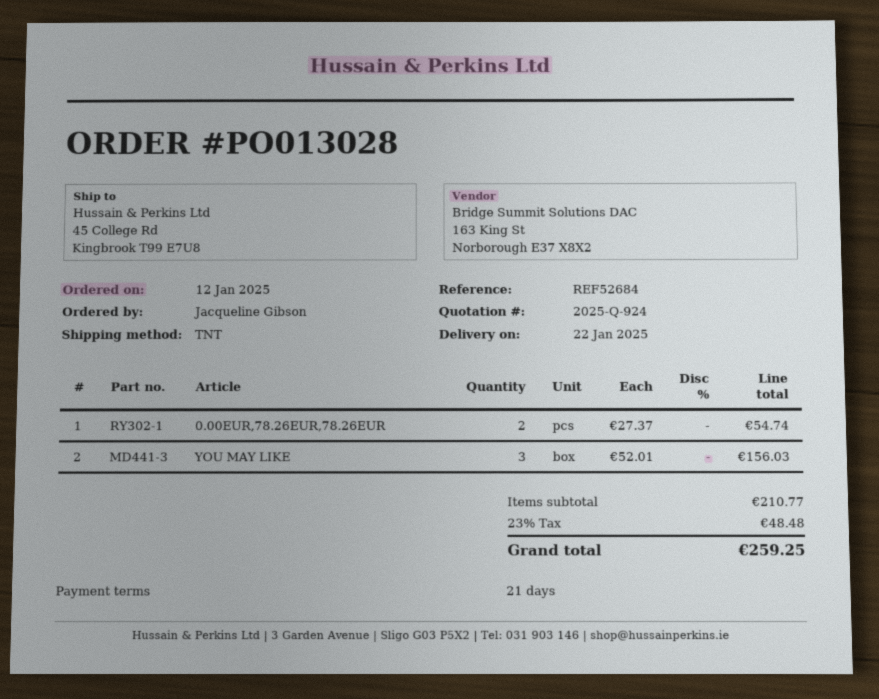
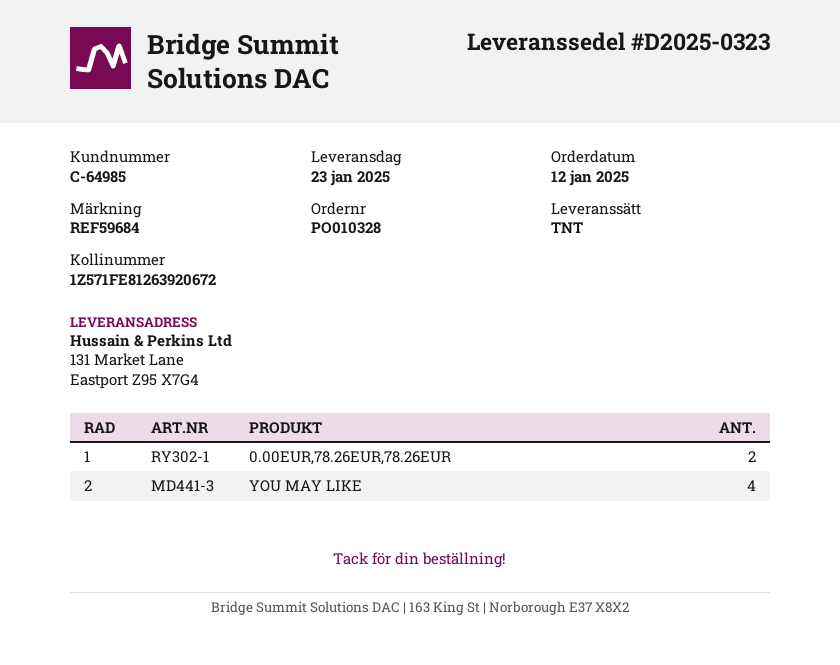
order number: PO013028 -> PO010328
delivery date: 2025-01-22 -> 2025-01-23
reference: REF52684 -> REF59684
ship to: 45 College Rd, Kingbrook T99 E7U8 -> 131 Market Lane, Eastport Z95 X7G4
YOU MAY LIKE: 3 -> 4

